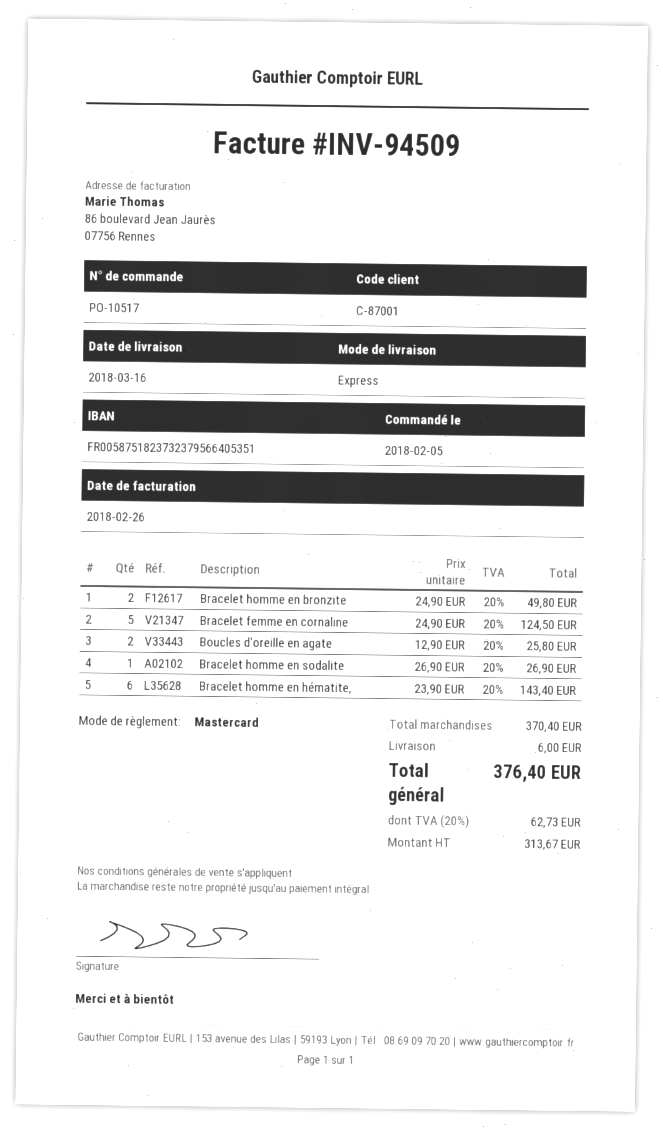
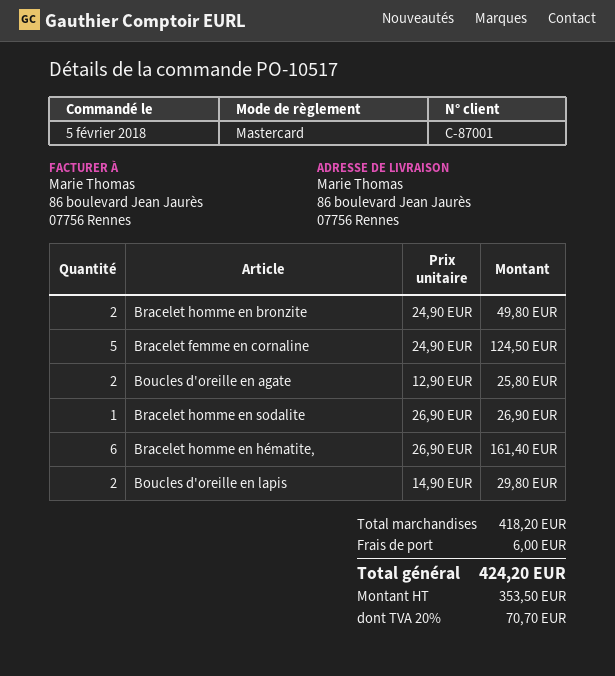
Bracelet homme en hématite,: 6 x 23.90 = 143.40 -> 6 x 26.90 = 161.40
Boucles d'oreille en lapis: none -> 2 x 14.90 = 29.80
subtotal: 370.40 -> 418.20
net: 313.67 -> 353.50
tax: 20% = 62.73 -> 20% = 70.70
total: 376.40 -> 424.20

